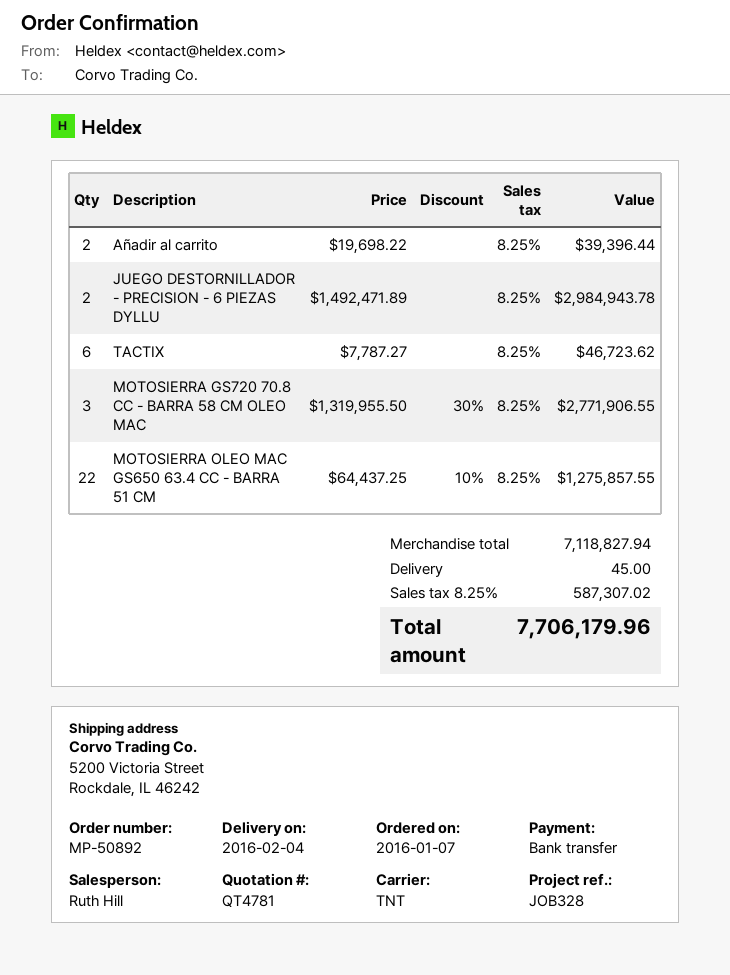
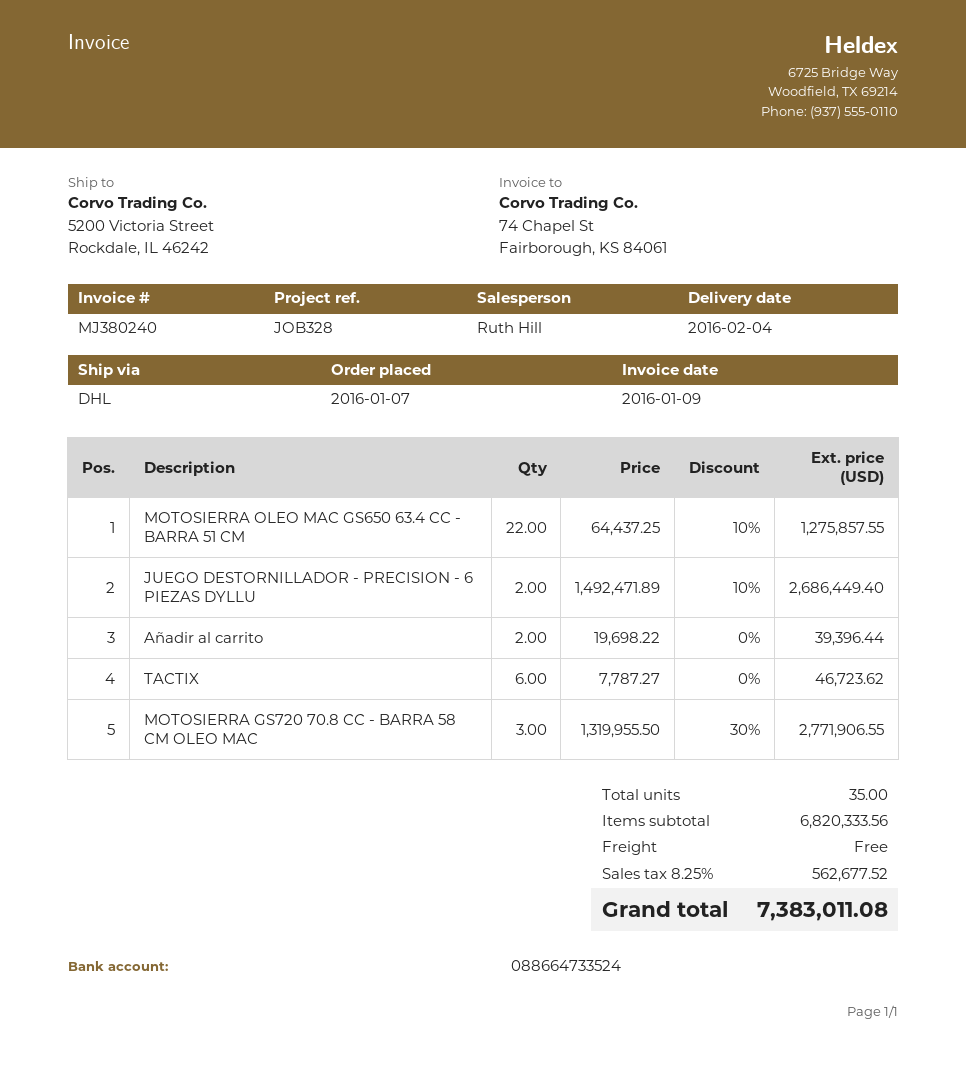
shipping method: TNT -> DHL
JUEGO DESTORNILLADOR - PRECISION - 6 PIEZAS DYLLU: 2 x 1492471.89 = 2984943.78 -> 2 x 1492471.89 - 10% = 2686449.40
subtotal: 7118827.94 -> 6820333.56
shipping: 45.00 -> 0.00
tax: 8.25% = 587307.02 -> 8.25% = 562677.52
total: 7706179.96 -> 7383011.08

